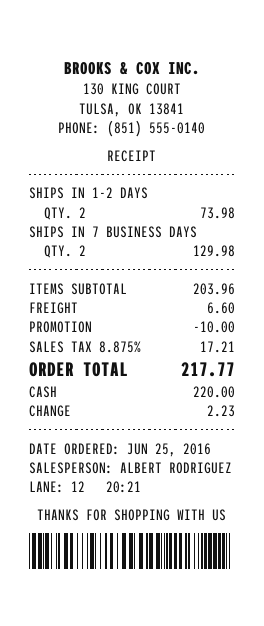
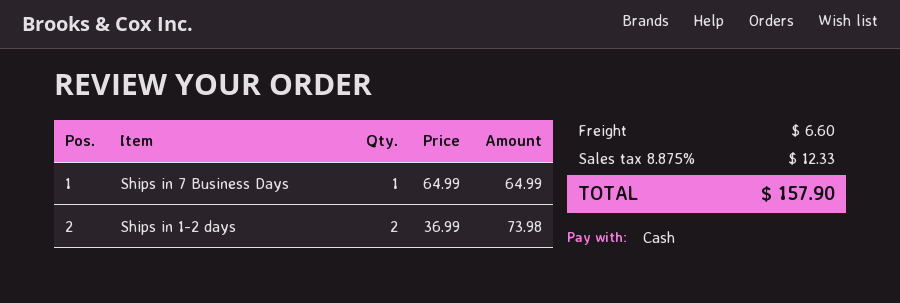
SHIPS IN 7 BUSINESS DAYS: 2 for 129.98 -> 1 for 64.99
discount: 10.00 -> none
tax: 8.875% = 17.21 -> 8.875% = 12.33
total: 217.77 -> 157.90

